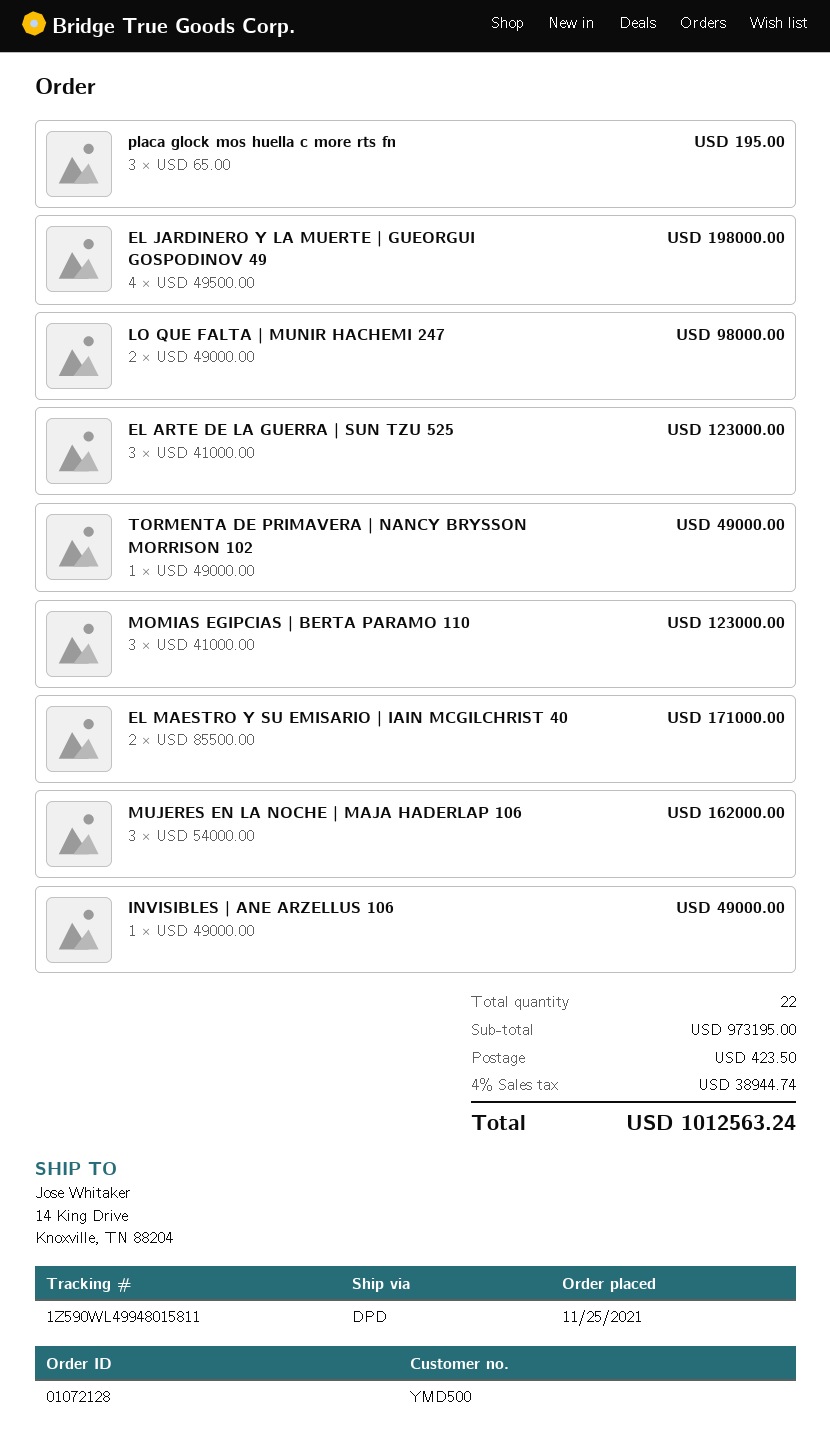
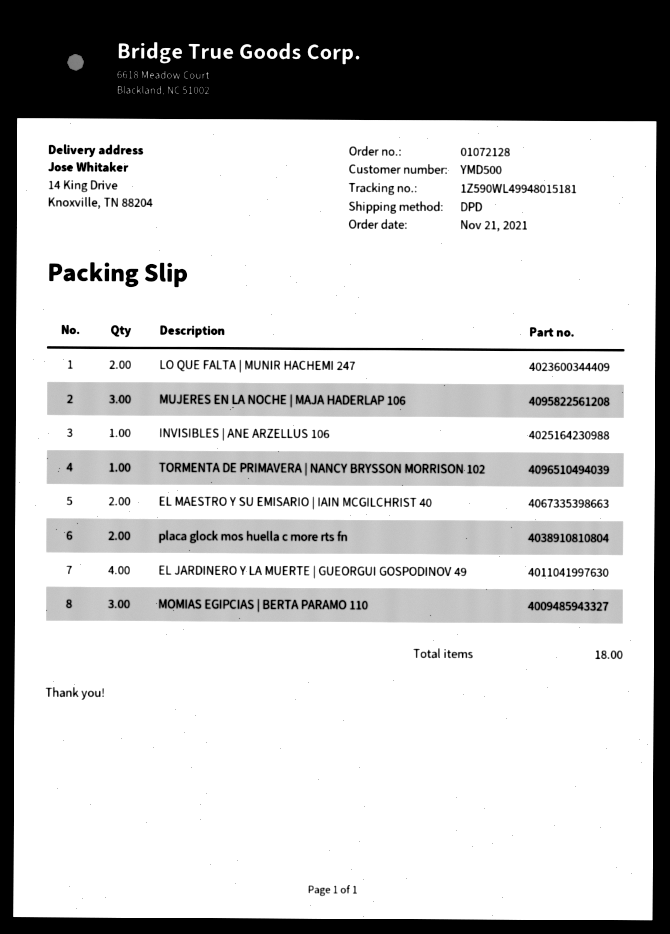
order date: 2021-11-25 -> 2021-11-21
tracking number: 1Z590WL49948015811 -> 1Z590WL49948015181
placa glock mos huella c more rts fn: 3 -> 2
EL ARTE DE LA GUERRA | SUN TZU 525: 3 -> none
total quantity: 22 -> 18

